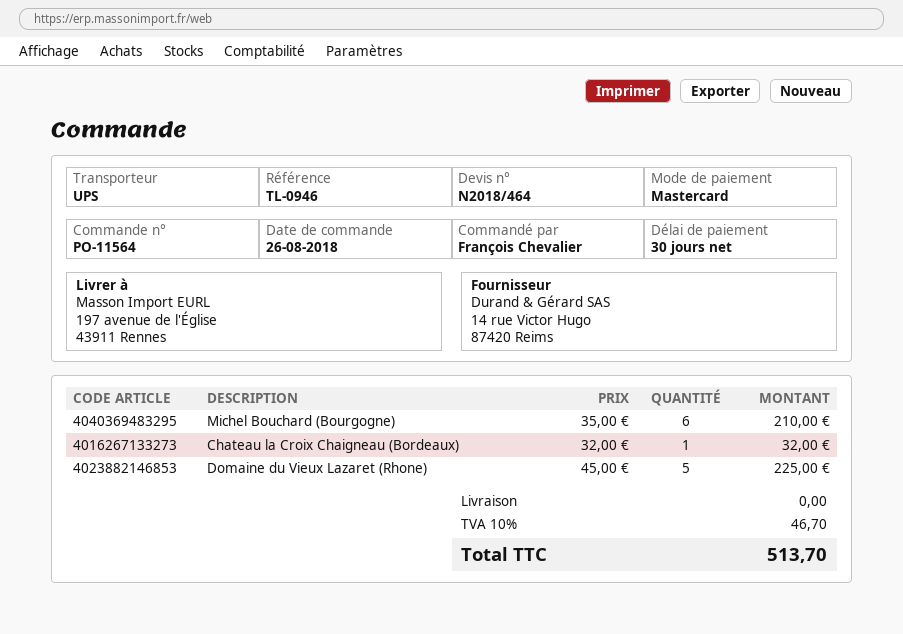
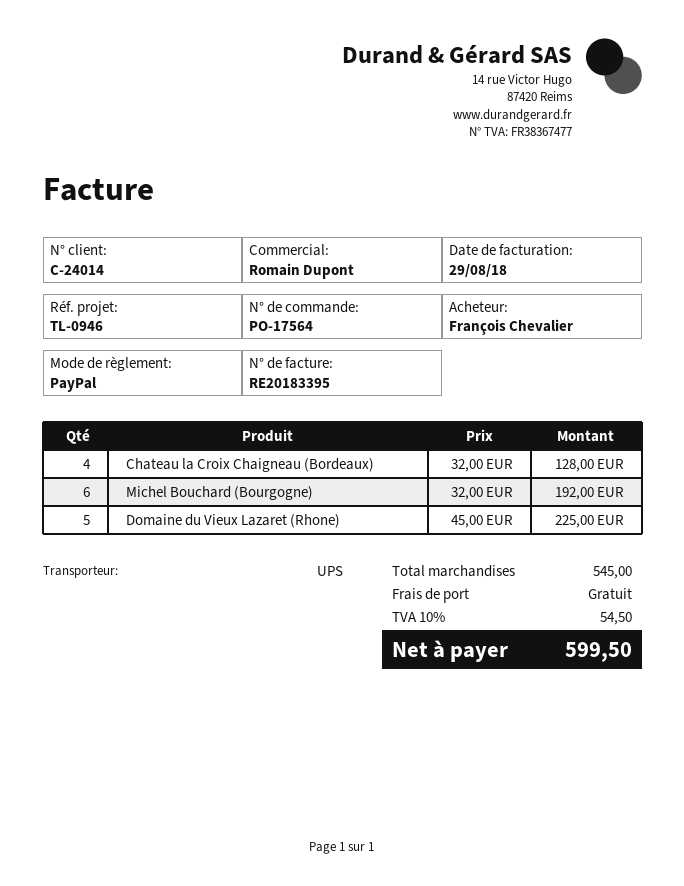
order number: PO-11564 -> PO-17564
payment method: Mastercard -> PayPal
Michel Bouchard (Bourgogne): 6 x 35.00 = 210.00 -> 6 x 32.00 = 192.00
Chateau la Croix Chaigneau (Bordeaux): 1 x 32.00 = 32.00 -> 4 x 32.00 = 128.00
tax: 10% = 46.70 -> 10% = 54.50
total: 513.70 -> 599.50

